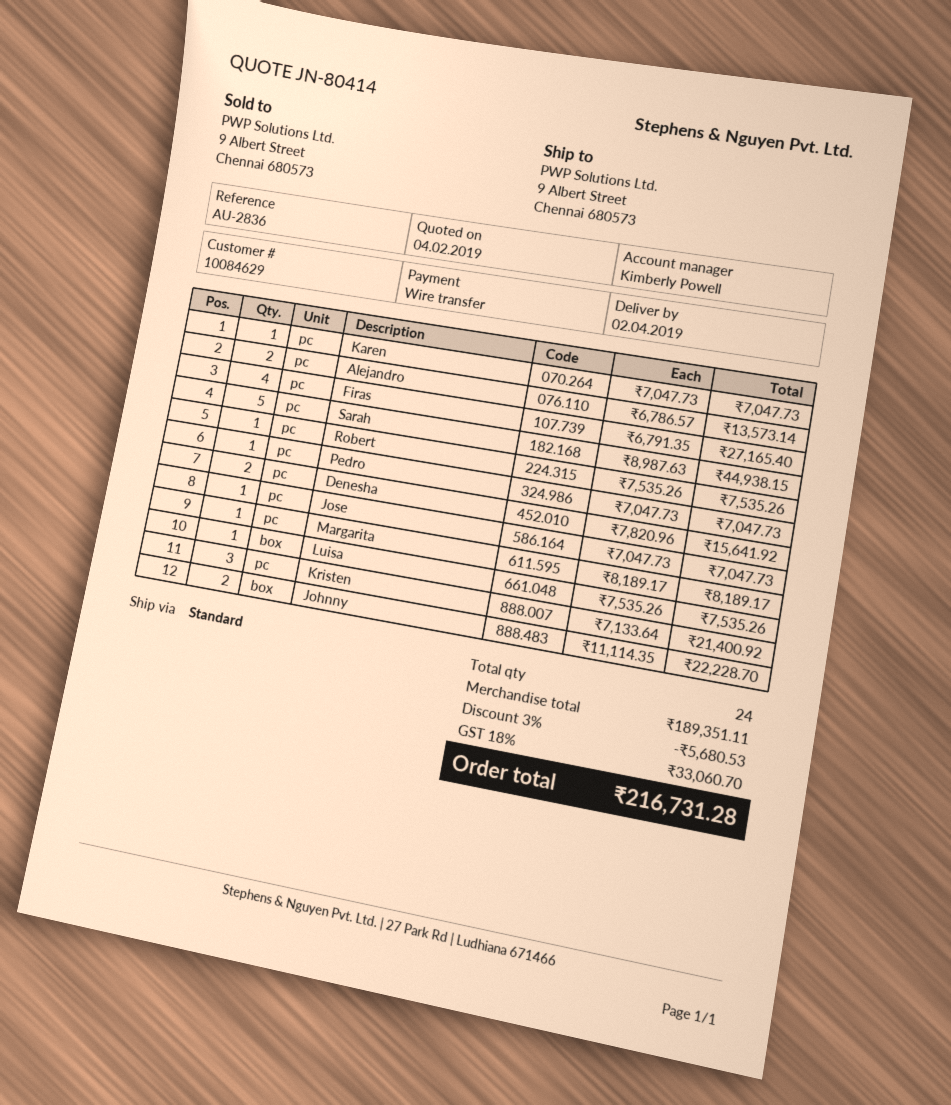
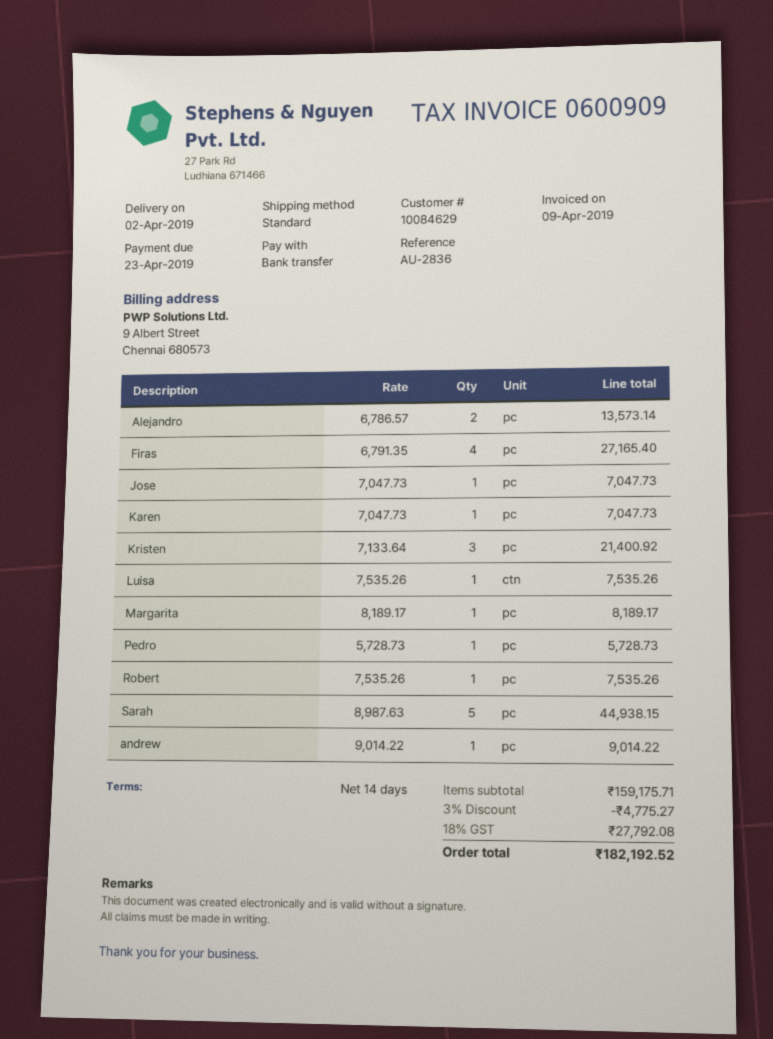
Pedro: 1 x 7047.73 = 7047.73 -> 1 x 5728.73 = 5728.73
Denesha: 2 x 7820.96 = 15641.92 -> none
Johnny: 2 x 11114.35 = 22228.70 -> none
andrew: none -> 1 x 9014.22 = 9014.22
subtotal: 189351.11 -> 159175.71
discount: 3% = 5680.53 -> 3% = 4775.27
tax: 18% = 33060.70 -> 18% = 27792.08
total: 216731.28 -> 182192.52

